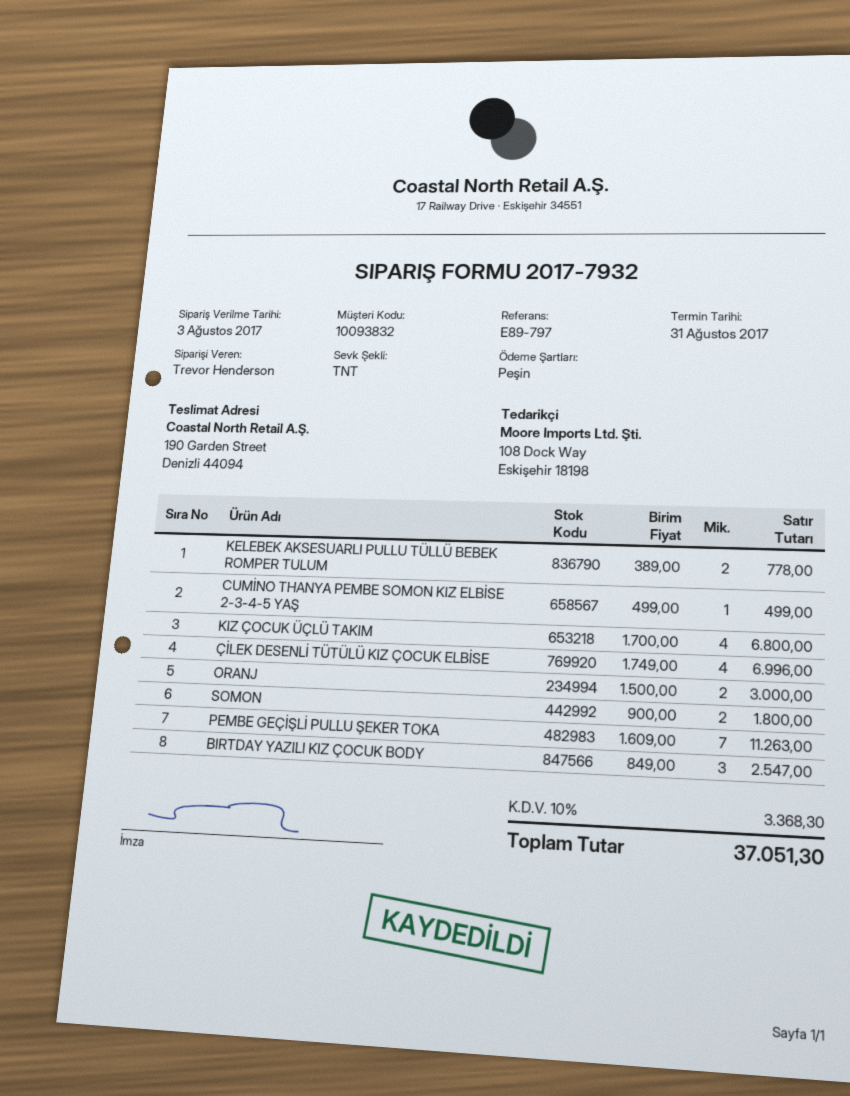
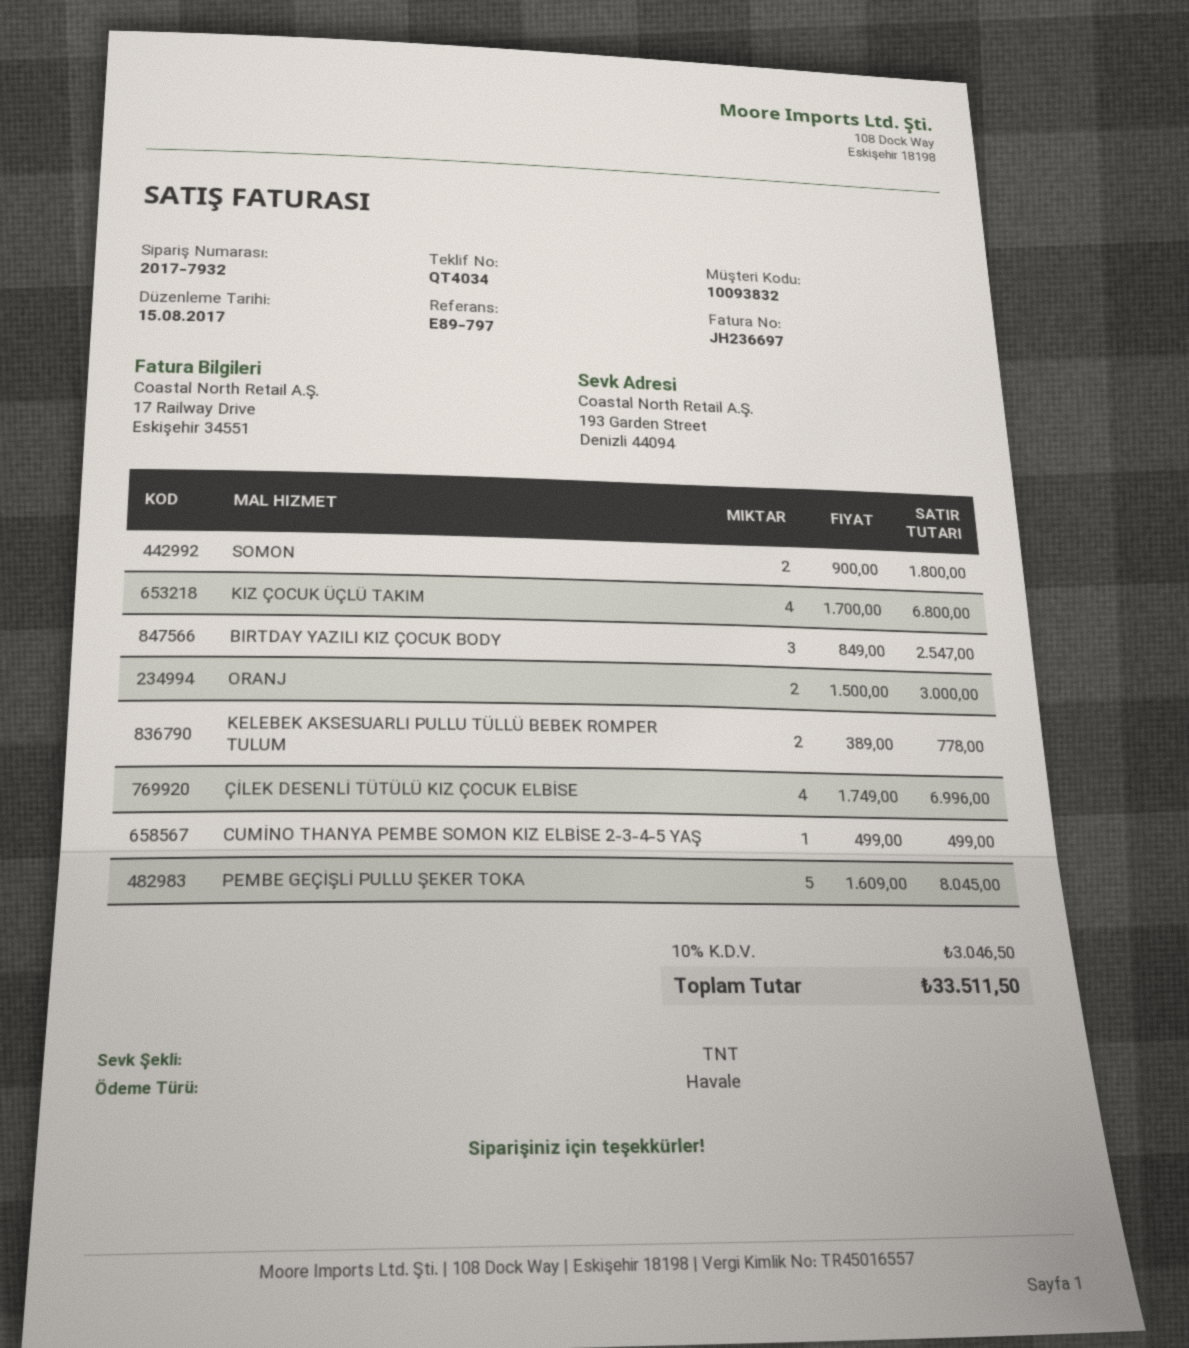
ship to: 190 Garden Street, Denizli 44094 -> 193 Garden Street, Denizli 44094
PEMBE GEÇİŞLİ PULLU ŞEKER TOKA: 7 x 1609.00 = 11263.00 -> 5 x 1609.00 = 8045.00
tax: 10% = 3368.30 -> 10% = 3046.50
total: 37051.30 -> 33511.50

